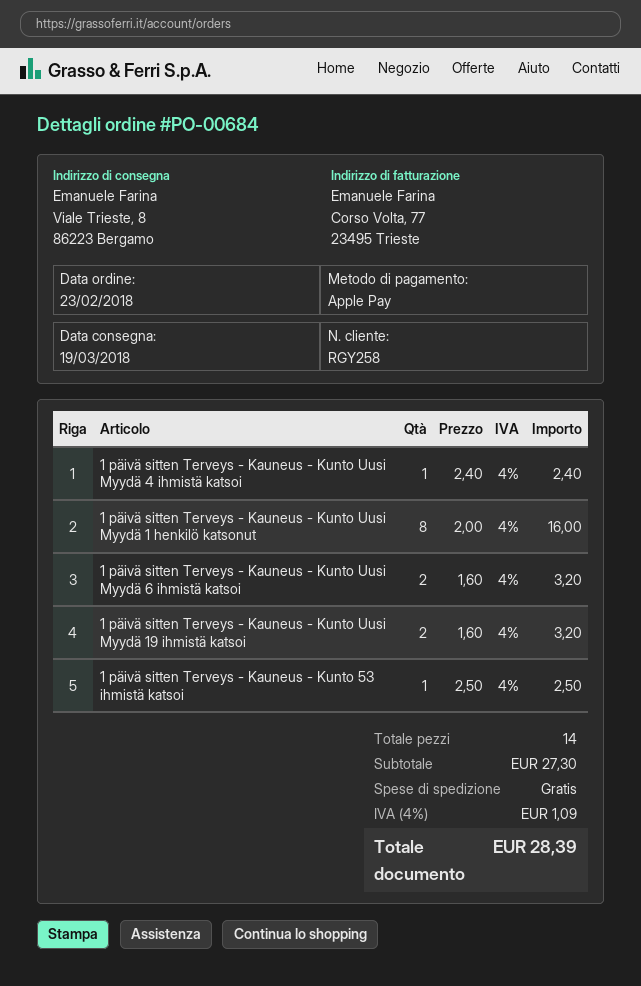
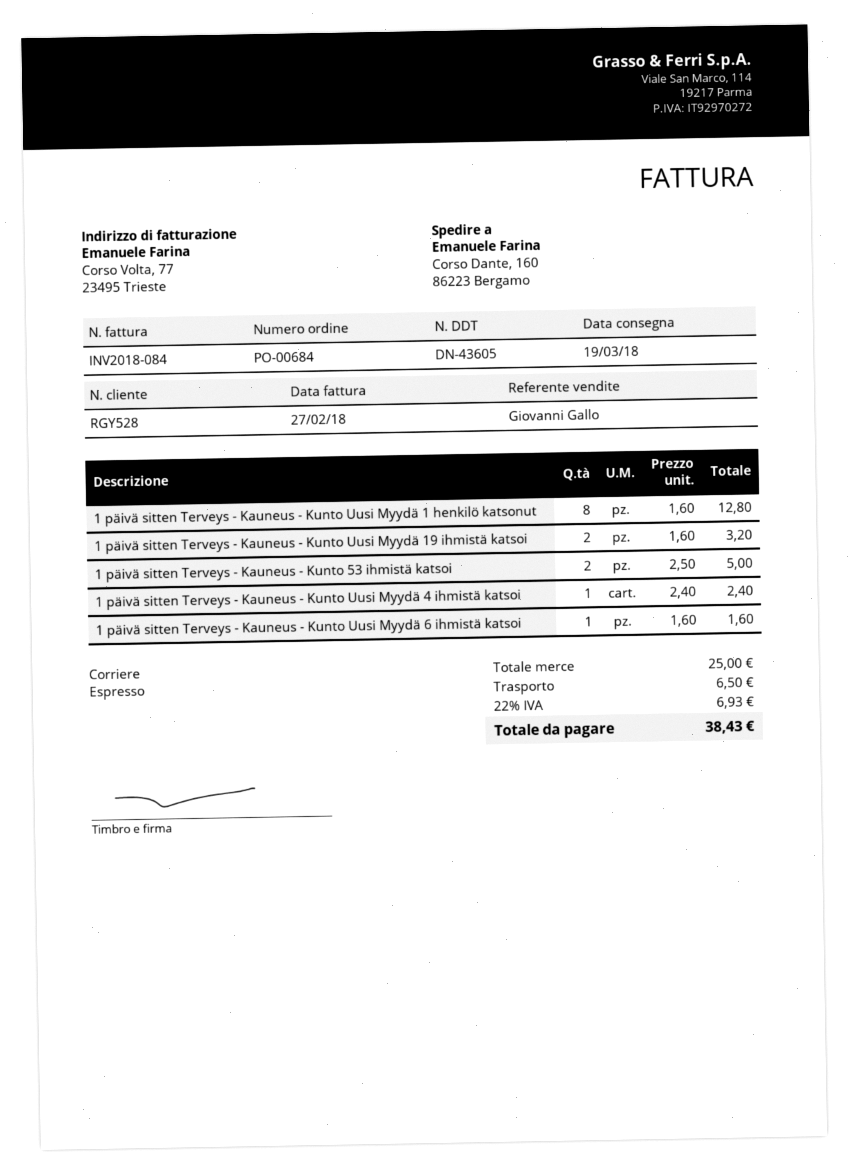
customer number: RGY258 -> RGY528
ship to: Viale Trieste, 8, 86223 Bergamo -> Corso Dante, 160, 86223 Bergamo
1 päivä sitten Terveys - Kauneus - Kunto Uusi Myydä 1 henkilö katsonut: 8 x 2.00 = 16.00 -> 8 x 1.60 = 12.80
1 päivä sitten Terveys - Kauneus - Kunto Uusi Myydä 6 ihmistä katsoi: 2 x 1.60 = 3.20 -> 1 x 1.60 = 1.60
1 päivä sitten Terveys - Kauneus - Kunto 53 ihmistä katsoi: 1 x 2.50 = 2.50 -> 2 x 2.50 = 5.00
subtotal: 27.30 -> 25.00
shipping: 0.00 -> 6.50
tax: 4% = 1.09 -> 22% = 6.93
total: 28.39 -> 38.43

